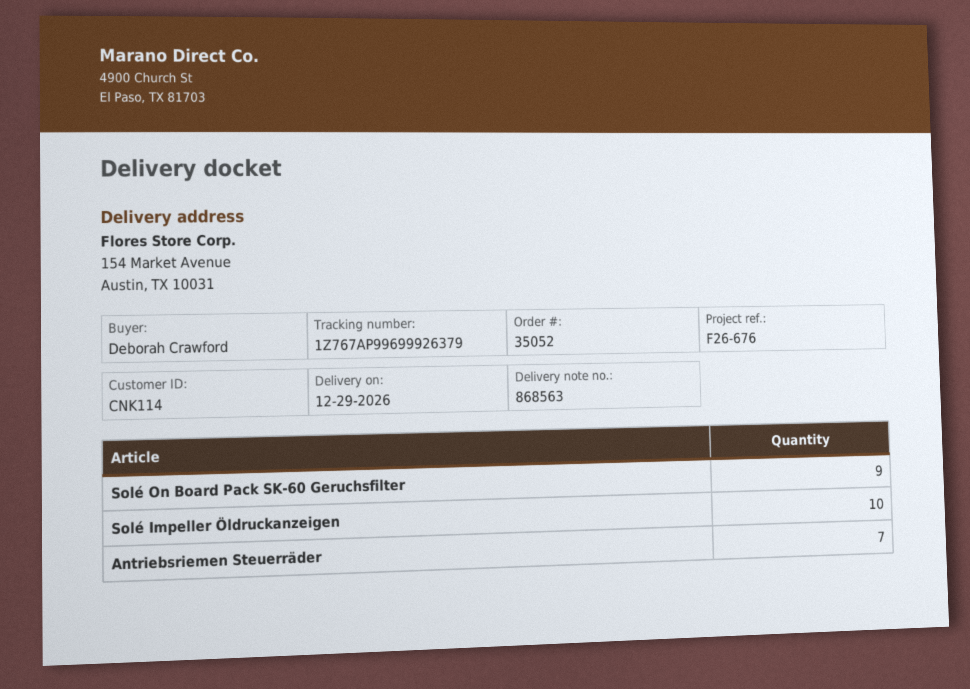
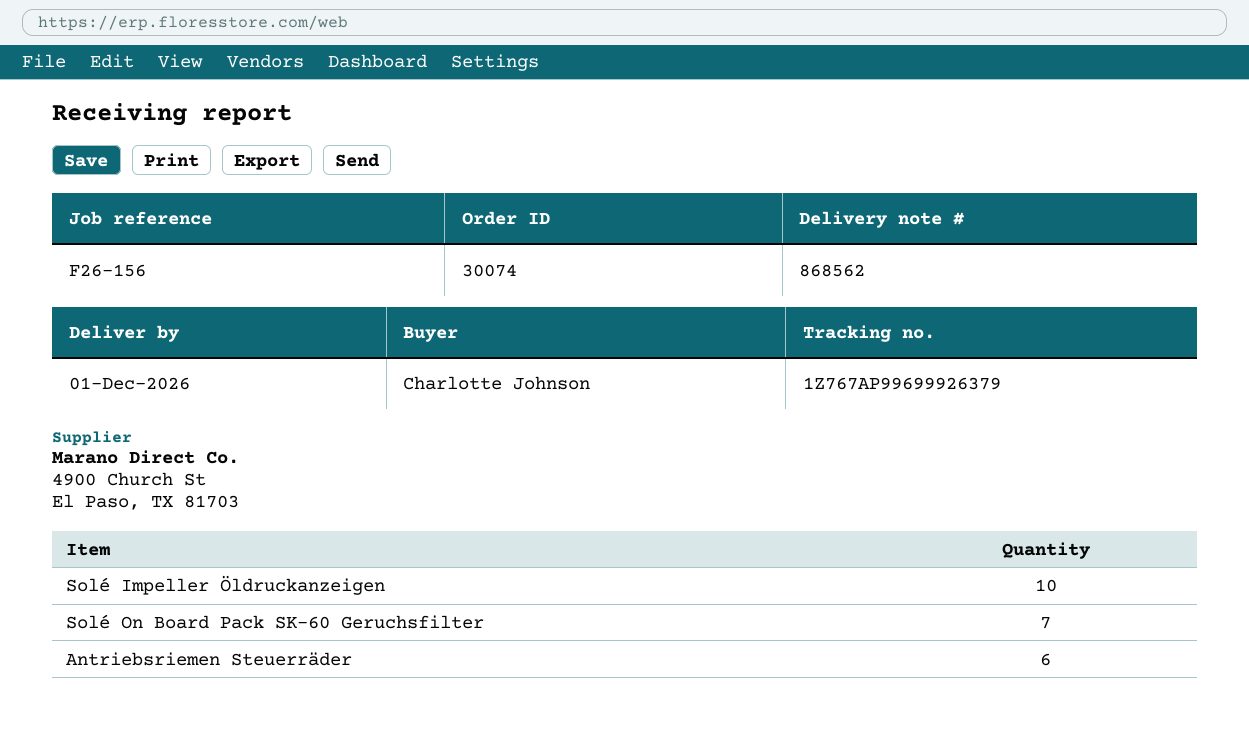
order number: 35052 -> 30074
delivery note number: 868563 -> 868562
delivery date: 2026-12-29 -> 2026-12-01
reference: F26-676 -> F26-156
ordered by: Deborah Crawford -> Charlotte Johnson
Solé On Board Pack SK-60 Geruchsfilter: 9 -> 7
Antriebsriemen Steuerräder: 7 -> 6

